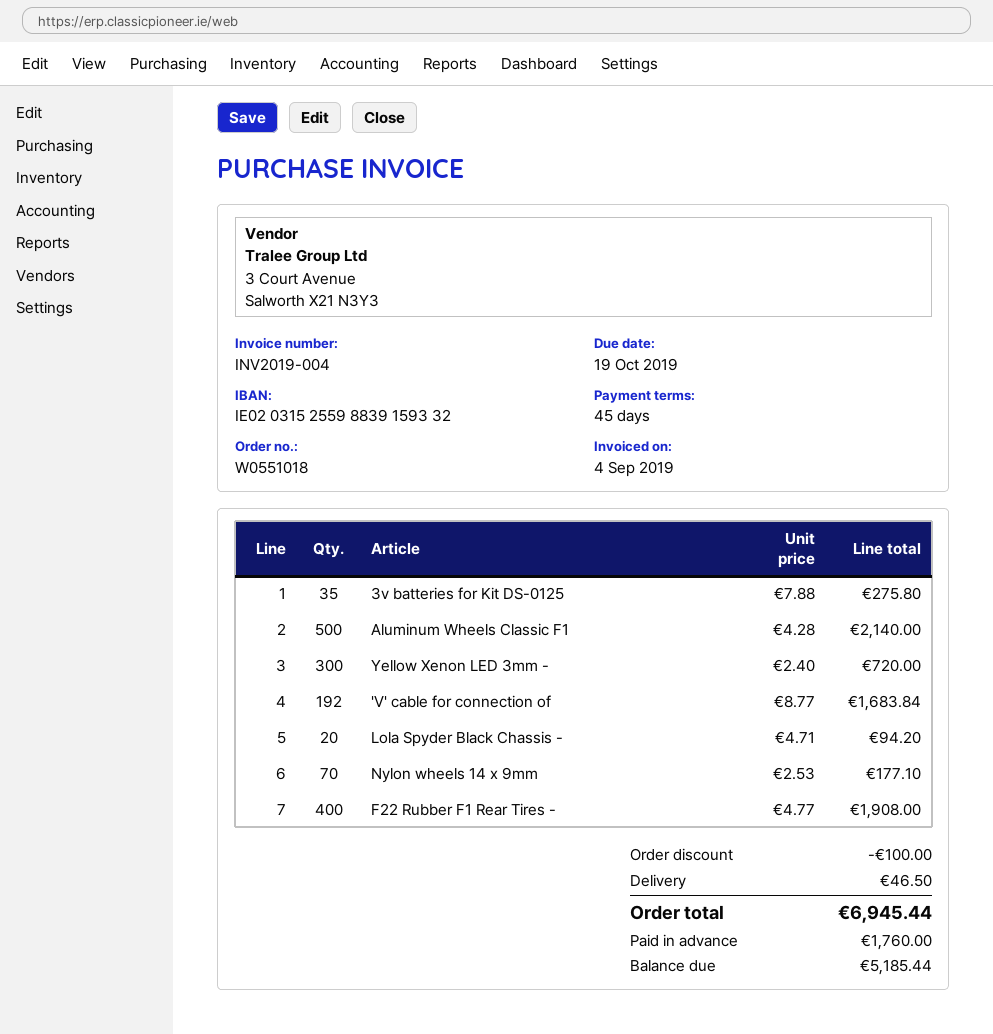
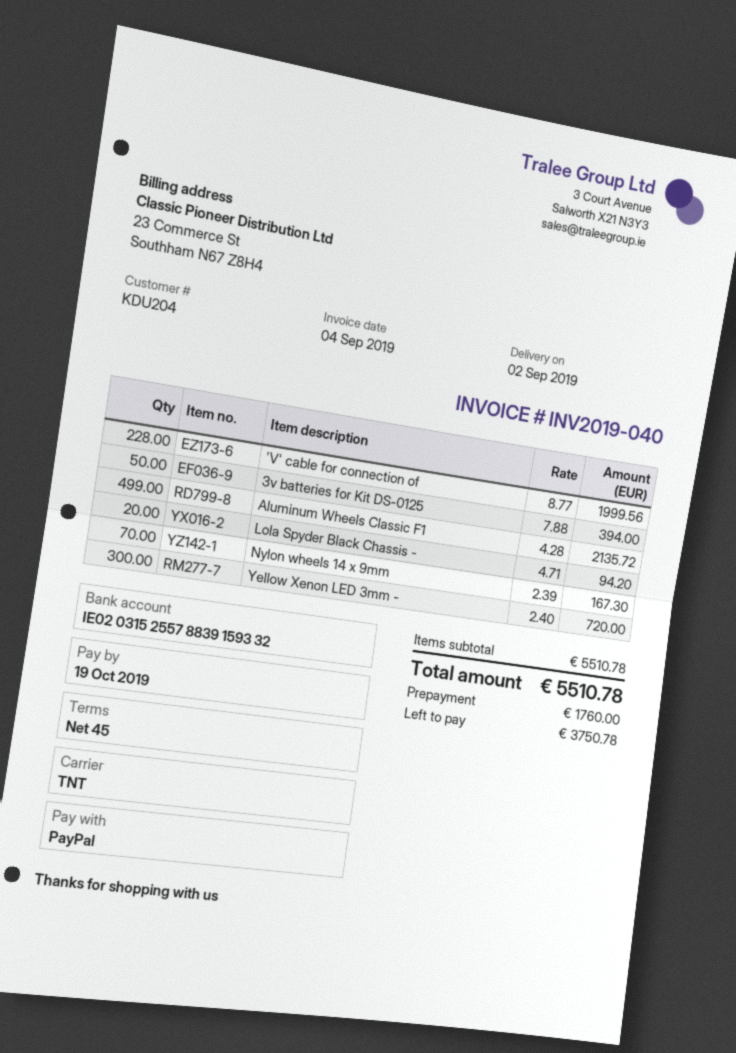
invoice number: INV2019-004 -> INV2019-040
bank account: IE02031525598839159332 -> IE02031525578839159332
3v batteries for Kit DS-0125: 35 x 7.88 = 275.80 -> 50 x 7.88 = 394.00
Aluminum Wheels Classic F1: 500 x 4.28 = 2140.00 -> 499 x 4.28 = 2135.72
'V' cable for connection of: 192 x 8.77 = 1683.84 -> 228 x 8.77 = 1999.56
Nylon wheels 14 x 9mm: 70 x 2.53 = 177.10 -> 70 x 2.39 = 167.30
F22 Rubber F1 Rear Tires -: 400 x 4.77 = 1908.00 -> none
discount: 100.00 -> none
shipping: 46.50 -> none
total: 6945.44 -> 5510.78
balance: 5185.44 -> 3750.78

